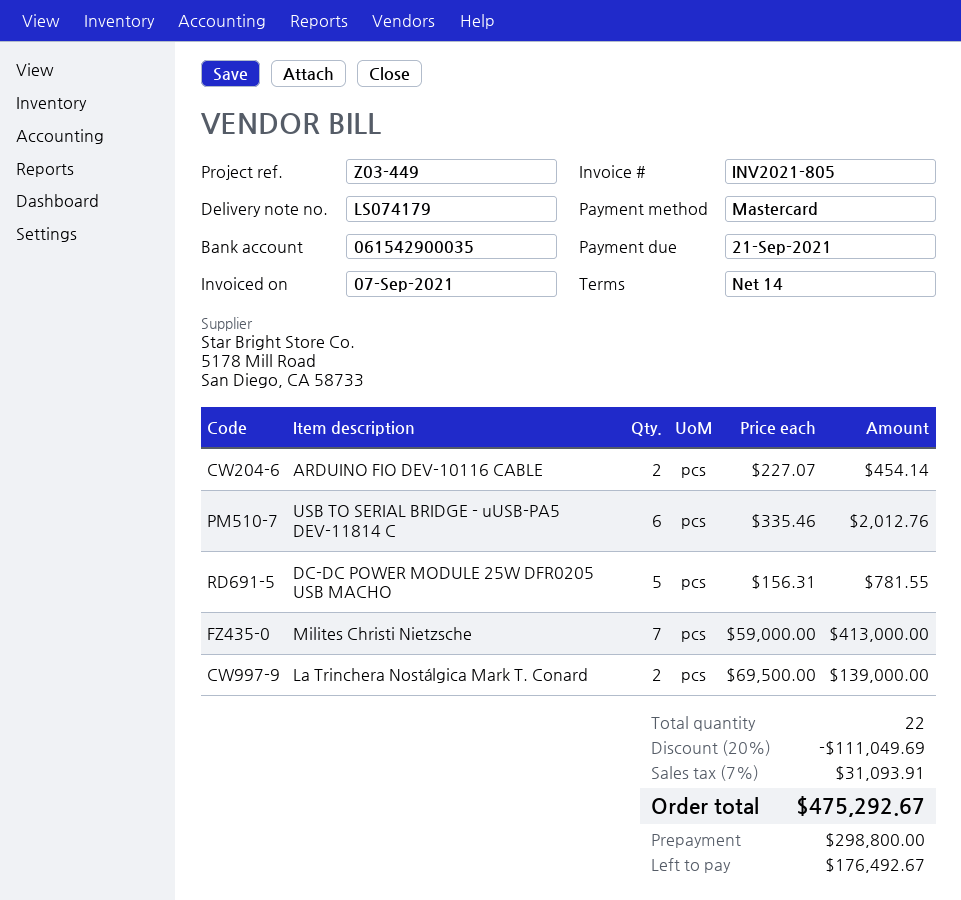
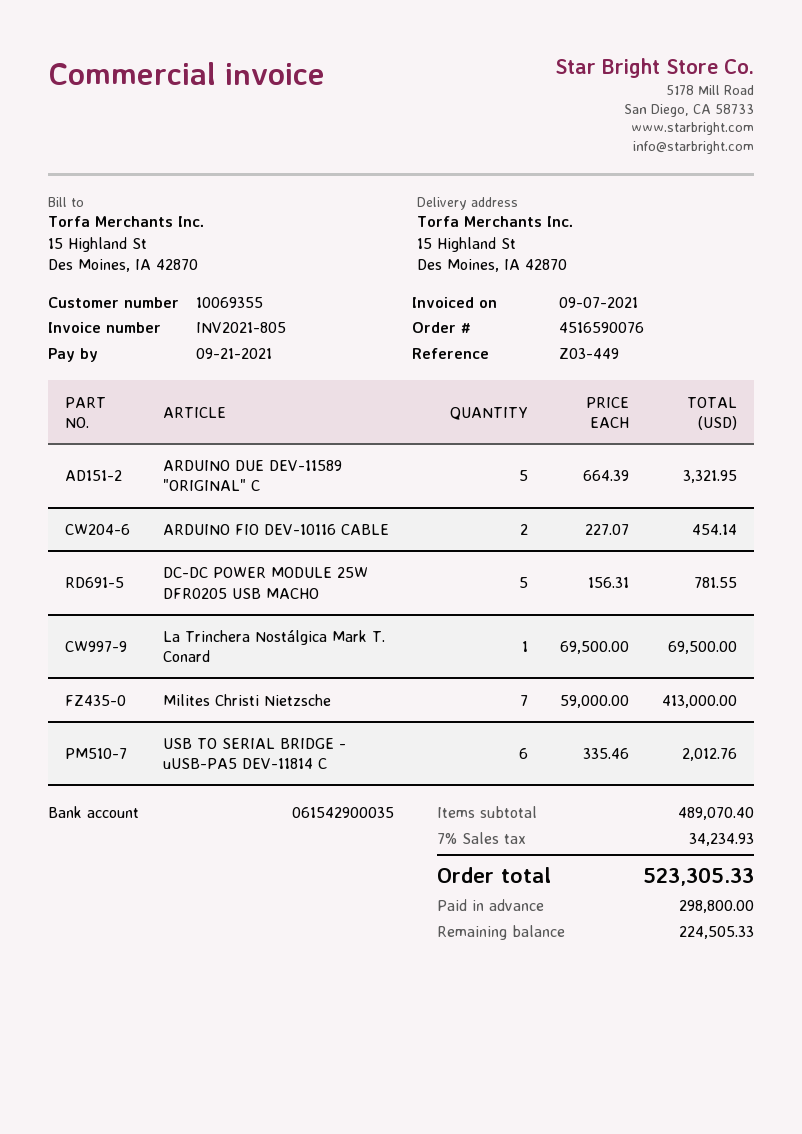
La Trinchera Nostálgica Mark T. Conard: 2 x 69500.00 = 139000.00 -> 1 x 69500.00 = 69500.00
ARDUINO DUE DEV-11589 "ORIGINAL" C: none -> 5 x 664.39 = 3321.95
discount: 20% = 111049.69 -> none
tax: 7% = 31093.91 -> 7% = 34234.93
total: 475292.67 -> 523305.33
balance: 176492.67 -> 224505.33

